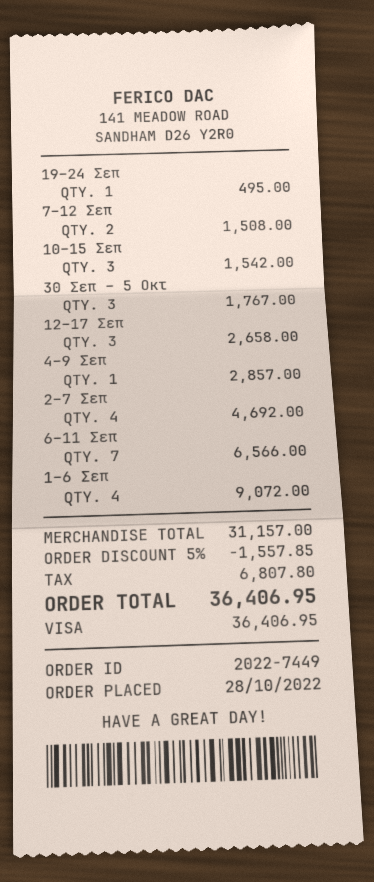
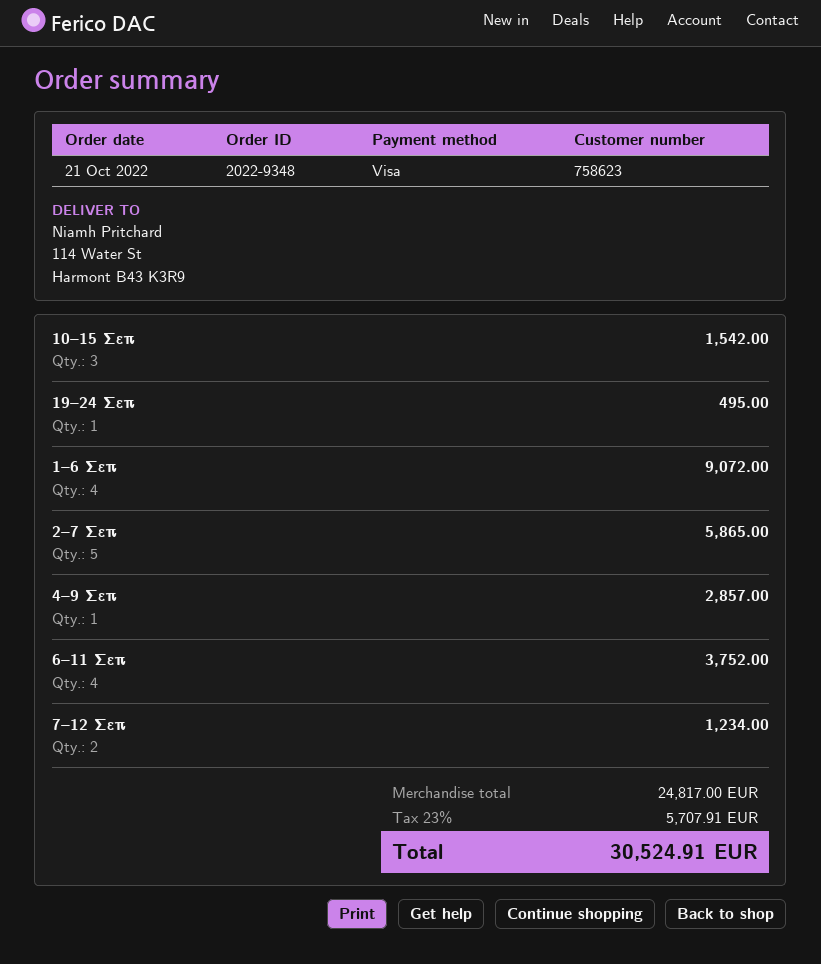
order number: 2022-7449 -> 2022-9348
order date: 2022-10-28 -> 2022-10-21
7–12 Σεπ: 2 for 1508.00 -> 2 for 1234.00
30 Σεπ – 5 Οκτ: 3 for 1767.00 -> none
12–17 Σεπ: 3 for 2658.00 -> none
2–7 Σεπ: 4 for 4692.00 -> 5 for 5865.00
6–11 Σεπ: 7 for 6566.00 -> 4 for 3752.00
subtotal: 31157.00 -> 24817.00
discount: 5% = 1557.85 -> none
tax: 6807.80 -> 5707.91
total: 36406.95 -> 30524.91

